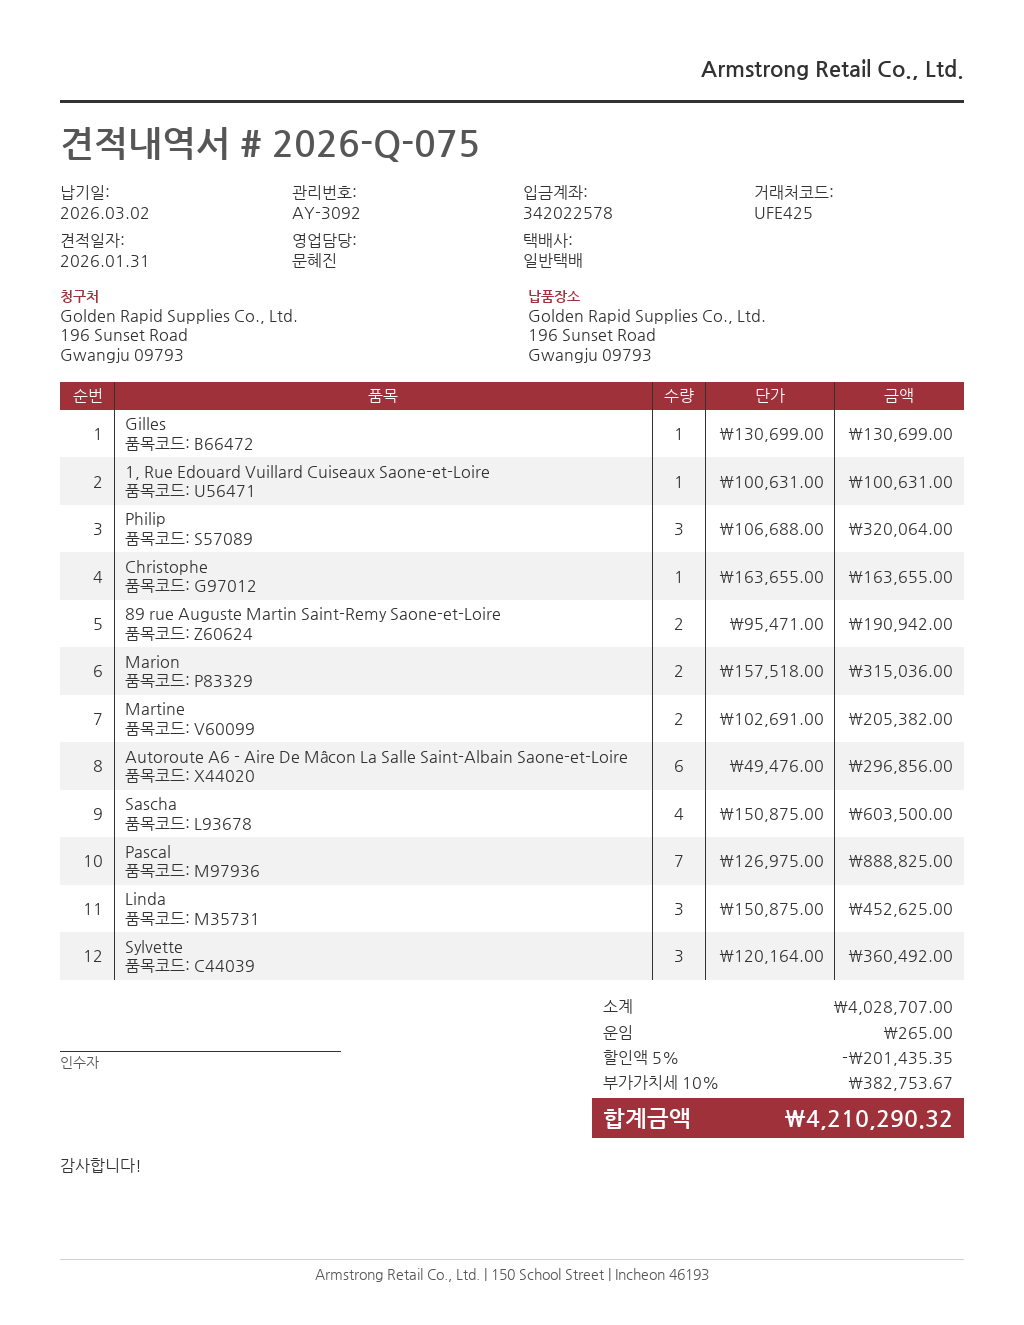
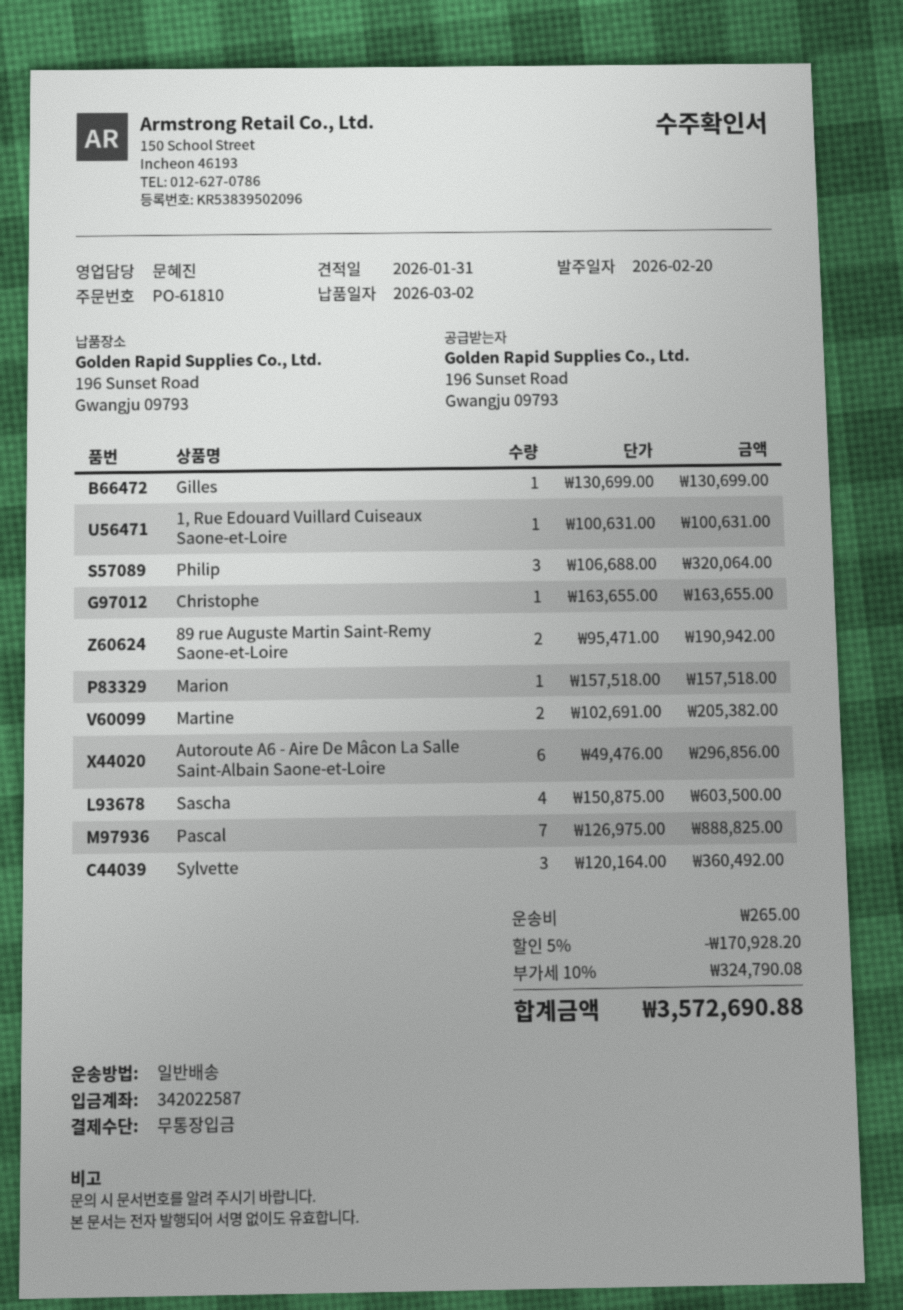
bank account: 342022578 -> 342022587
Marion: 2 x 157518.00 = 315036.00 -> 1 x 157518.00 = 157518.00
Linda: 3 x 150875.00 = 452625.00 -> none
discount: 5% = 201435.35 -> 5% = 170928.20
tax: 10% = 382753.67 -> 10% = 324790.08
total: 4210290.32 -> 3572690.88

